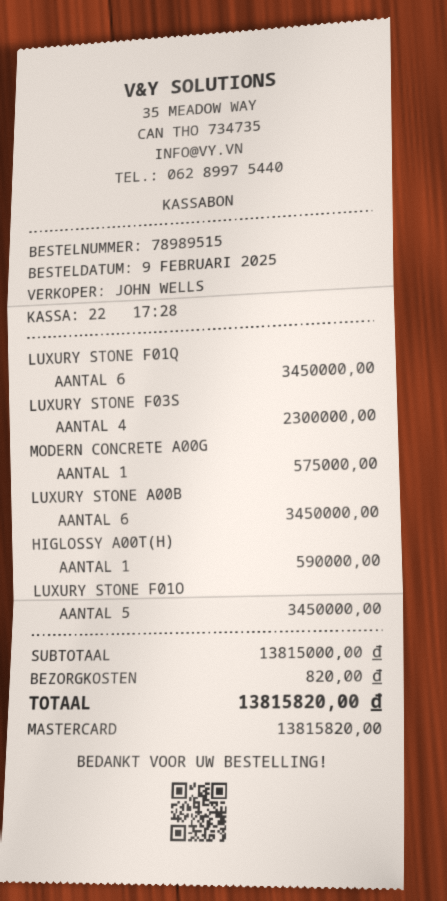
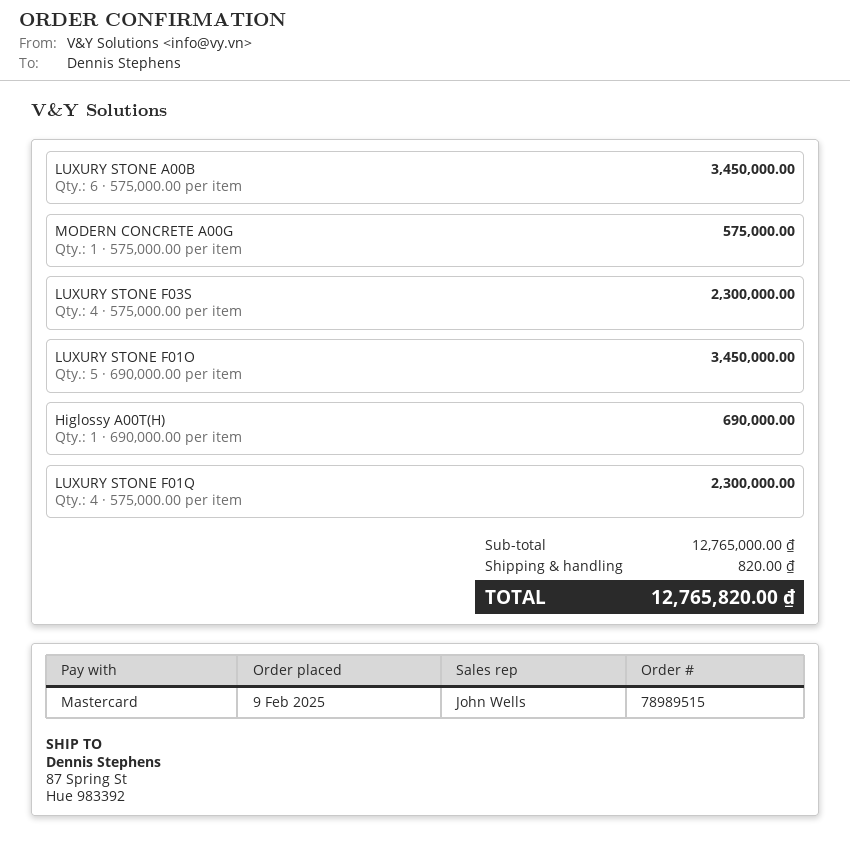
LUXURY STONE F01Q: 6 for 3450000.00 -> 4 for 2300000.00
HIGLOSSY A00T(H): 1 for 590000.00 -> 1 for 690000.00
subtotal: 13815000.00 -> 12765000.00
total: 13815820.00 -> 12765820.00

